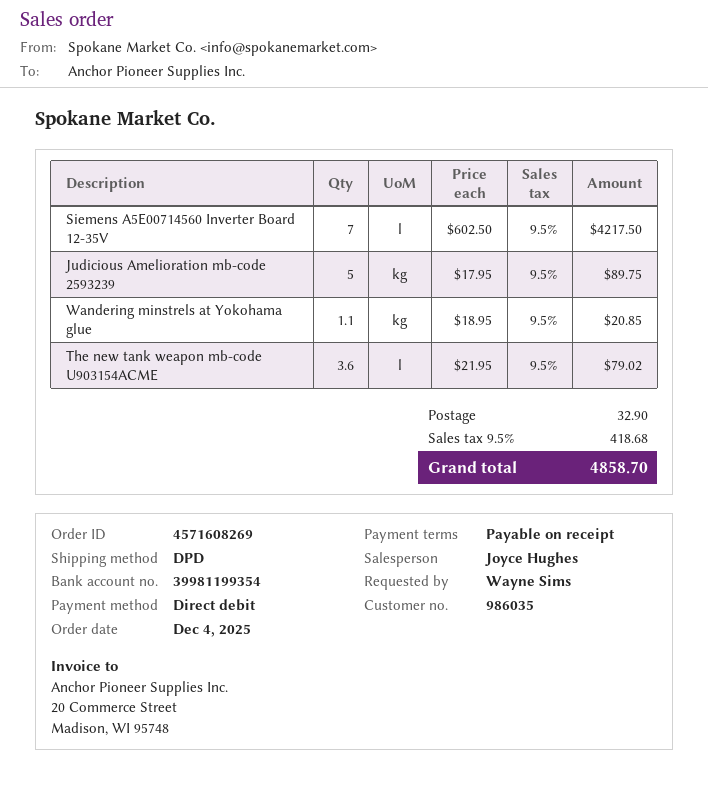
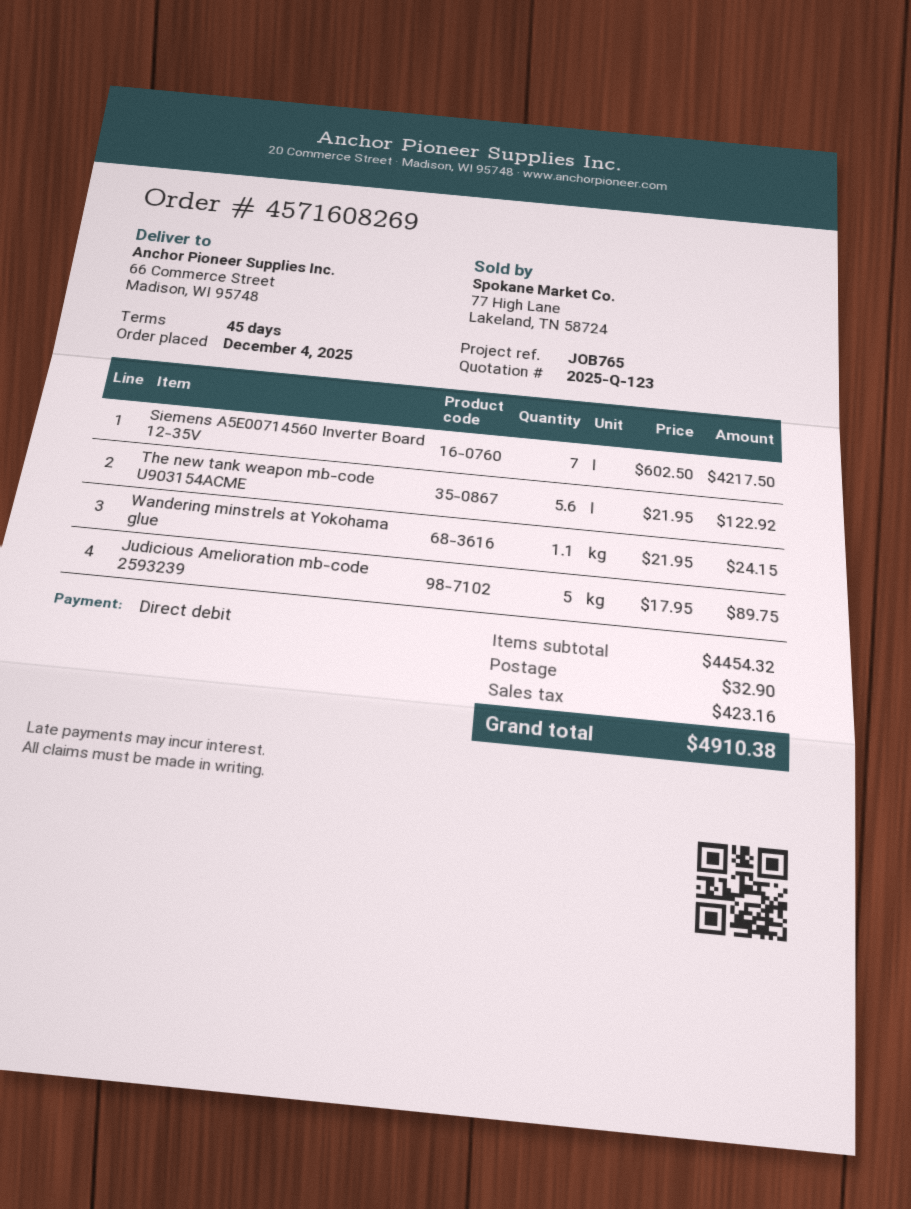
payment terms: on receipt -> 45 days
Wandering minstrels at Yokohama glue: 1.1 x 18.95 = 20.85 -> 1.1 x 21.95 = 24.15
The new tank weapon mb-code U903154ACME: 3.6 x 21.95 = 79.02 -> 5.6 x 21.95 = 122.92
tax: 418.68 -> 423.16
total: 4858.70 -> 4910.38

